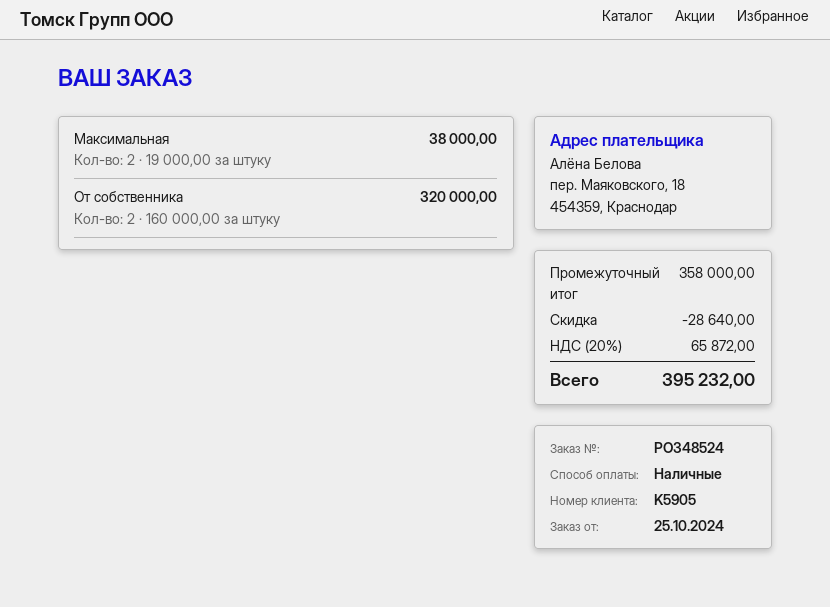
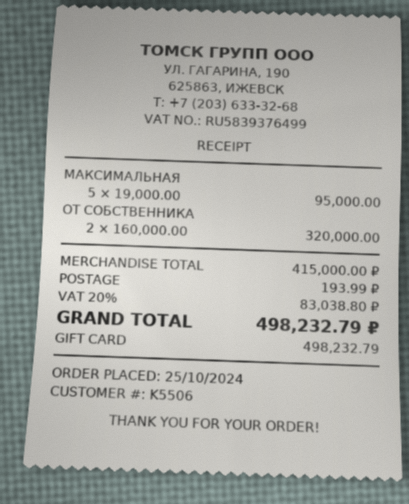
customer number: K5905 -> K5506
payment method: cash -> gift card
Максимальная: 2 x 19000.00 = 38000.00 -> 5 x 19000.00 = 95000.00
subtotal: 358000.00 -> 415000.00
discount: 28640.00 -> none
shipping: none -> 193.99
tax: 20% = 65872.00 -> 20% = 83038.80
total: 395232.00 -> 498232.79

